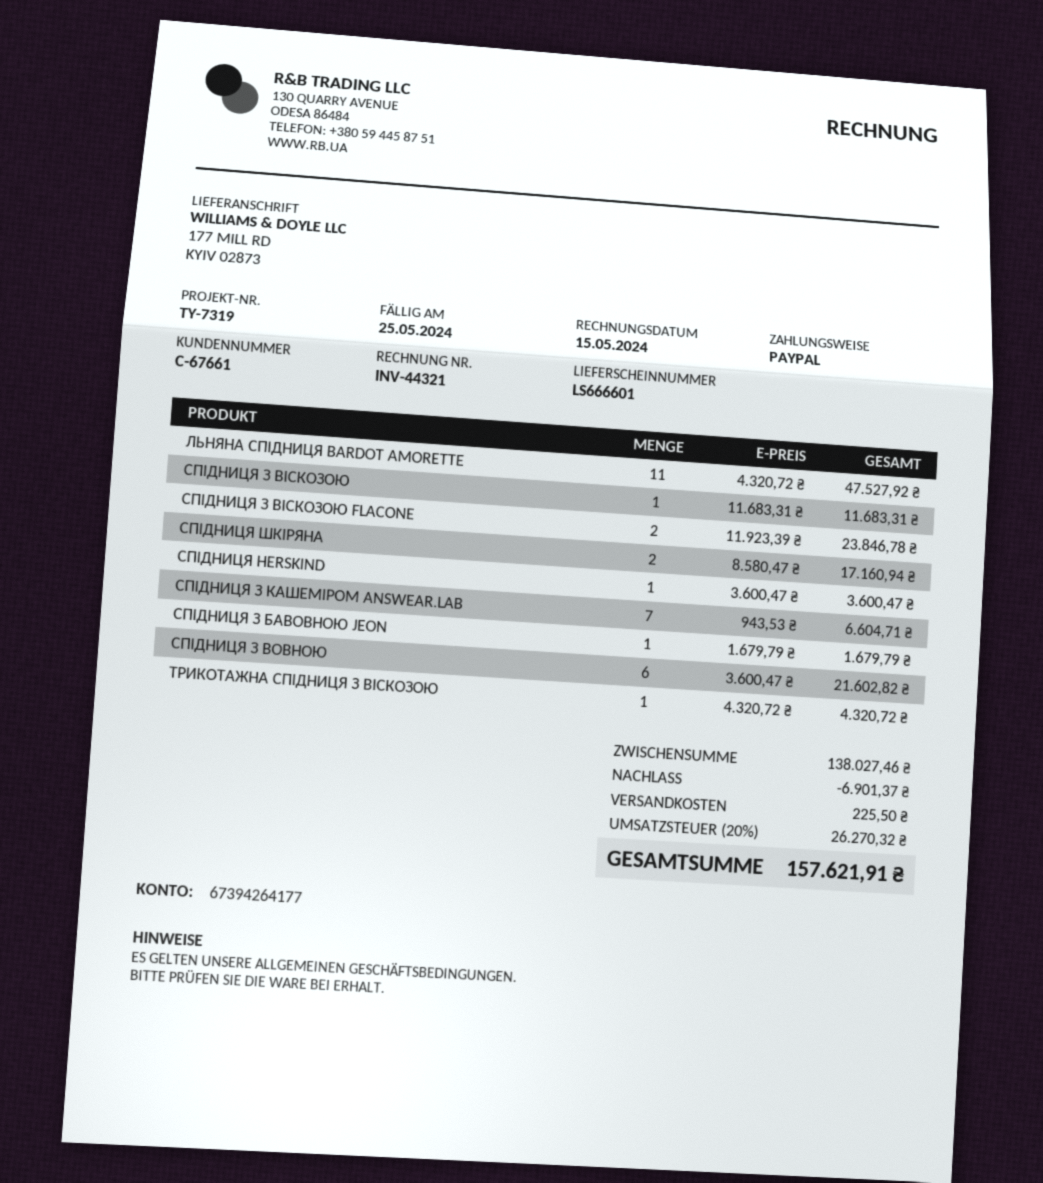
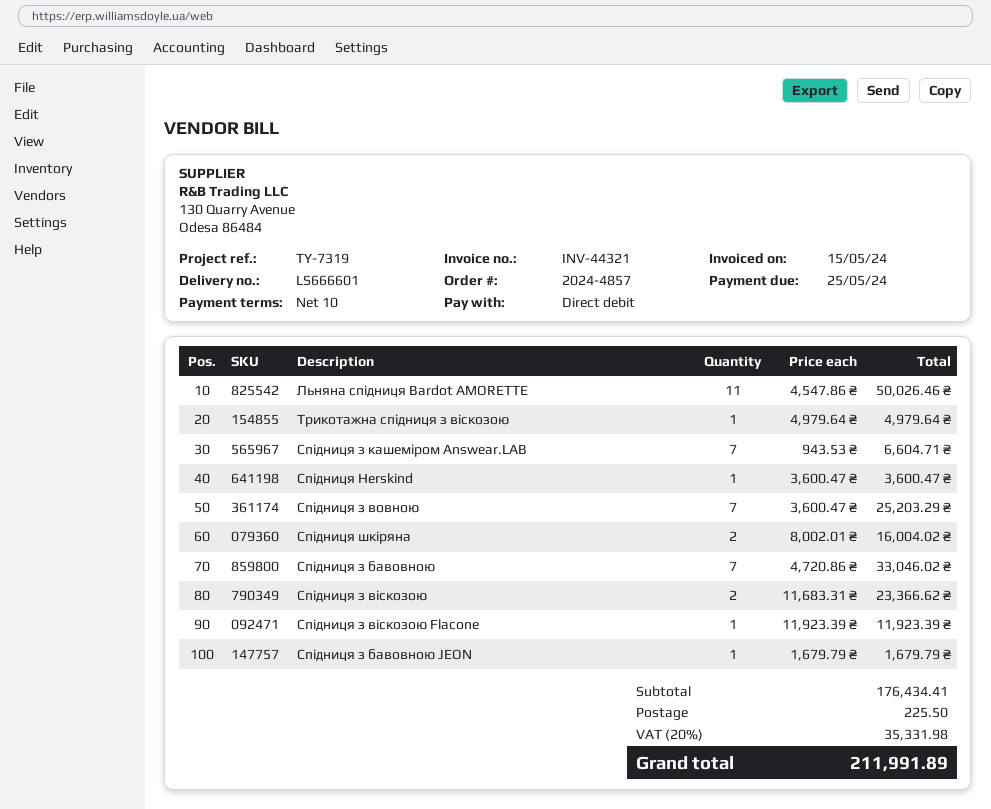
payment method: PayPal -> direct debit
ЛЬНЯНА СПІДНИЦЯ BARDOT AMORETTE: 11 x 4320.72 = 47527.92 -> 11 x 4547.86 = 50026.46
СПІДНИЦЯ З ВІСКОЗОЮ: 1 x 11683.31 = 11683.31 -> 2 x 11683.31 = 23366.62
СПІДНИЦЯ З ВІСКОЗОЮ FLACONE: 2 x 11923.39 = 23846.78 -> 1 x 11923.39 = 11923.39
СПІДНИЦЯ ШКІРЯНА: 2 x 8580.47 = 17160.94 -> 2 x 8002.01 = 16004.02
СПІДНИЦЯ З ВОВНОЮ: 6 x 3600.47 = 21602.82 -> 7 x 3600.47 = 25203.29
ТРИКОТАЖНА СПІДНИЦЯ З ВІСКОЗОЮ: 1 x 4320.72 = 4320.72 -> 1 x 4979.64 = 4979.64
Спідниця з бавовною: none -> 7 x 4720.86 = 33046.02
subtotal: 138027.46 -> 176434.41
discount: 6901.37 -> none
tax: 20% = 26270.32 -> 20% = 35331.98
total: 157621.91 -> 211991.89

